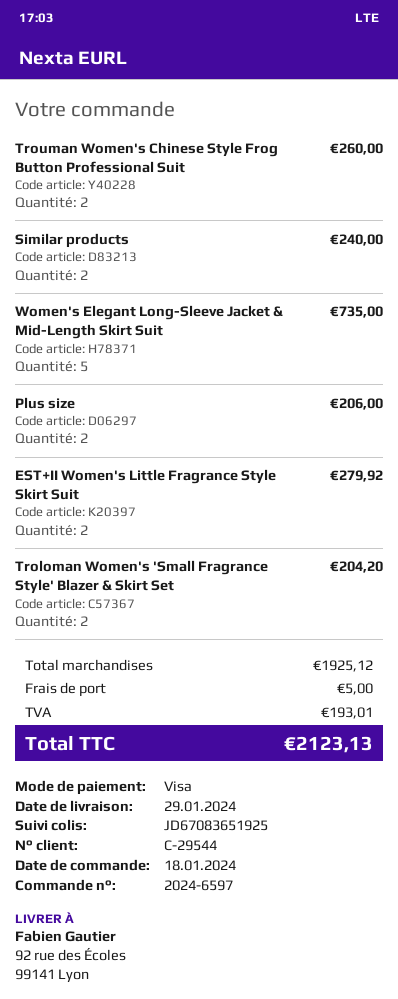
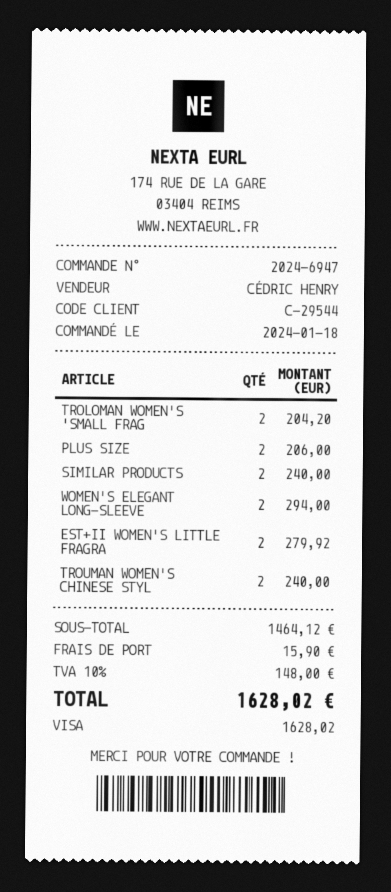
order number: 2024-6597 -> 2024-6947
Trouman Women's Chinese Style Frog Button Professional Suit: 2 for 260.00 -> 2 for 240.00
Women's Elegant Long-Sleeve Jacket & Mid-Length Skirt Suit: 5 for 735.00 -> 2 for 294.00
subtotal: 1925.12 -> 1464.12
shipping: 5.00 -> 15.90
tax: 193.01 -> 148.00
total: 2123.13 -> 1628.02

